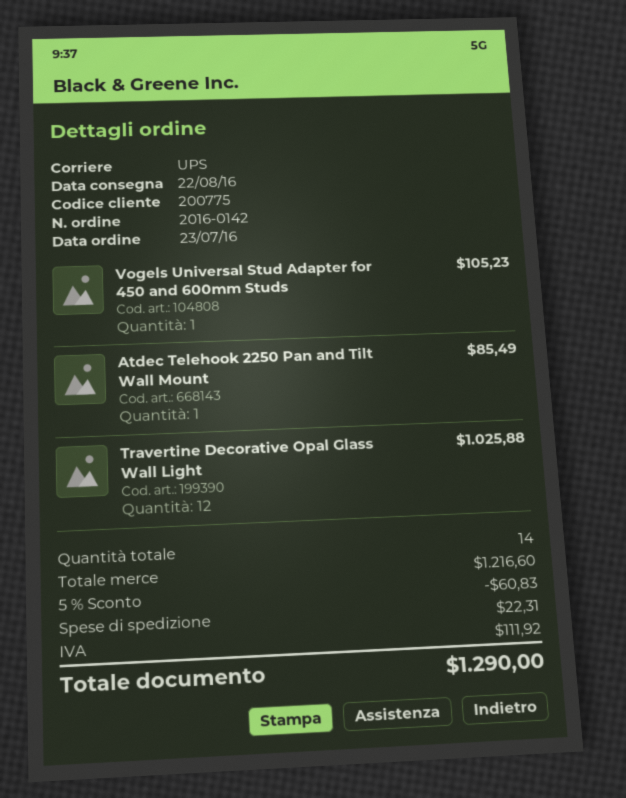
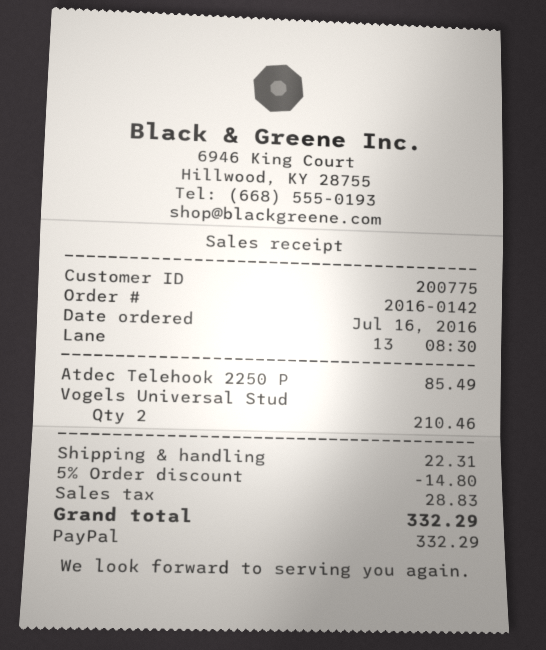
order date: 2016-07-23 -> 2016-07-16
Vogels Universal Stud Adapter for 450 and 600mm Studs: 1 for 105.23 -> 2 for 210.46
Travertine Decorative Opal Glass Wall Light: 12 for 1025.88 -> none
discount: 5% = 60.83 -> 5% = 14.80
tax: 111.92 -> 28.83
total: 1290.00 -> 332.29

